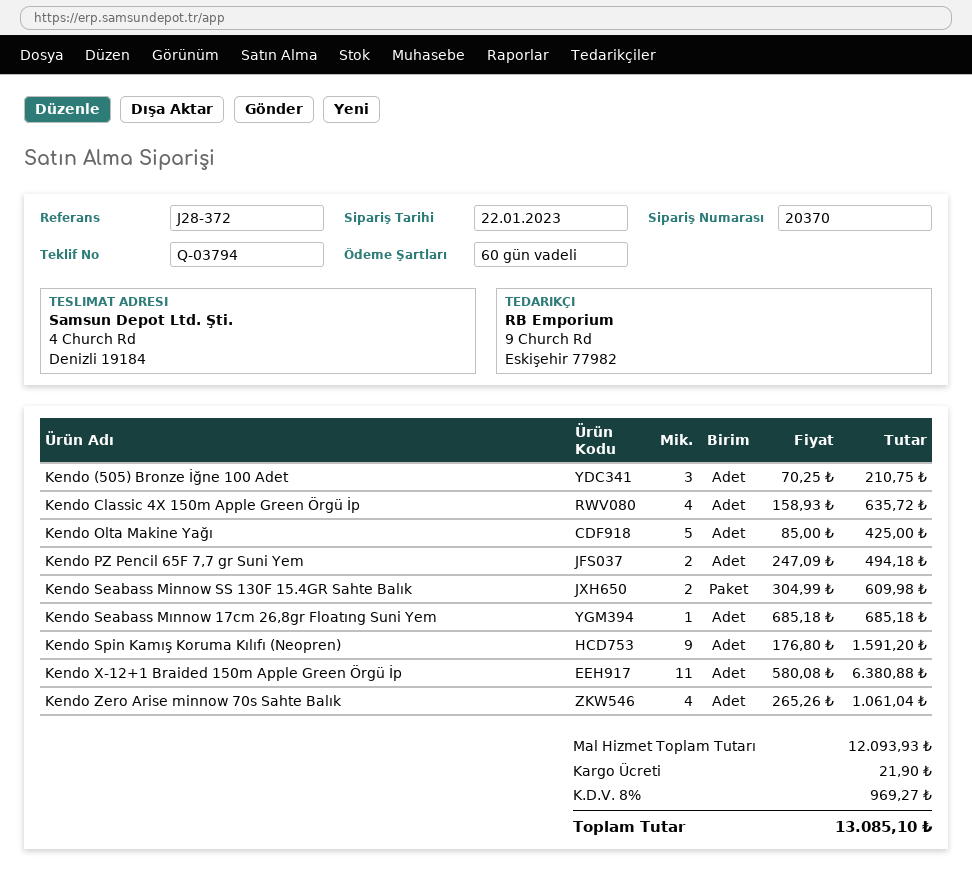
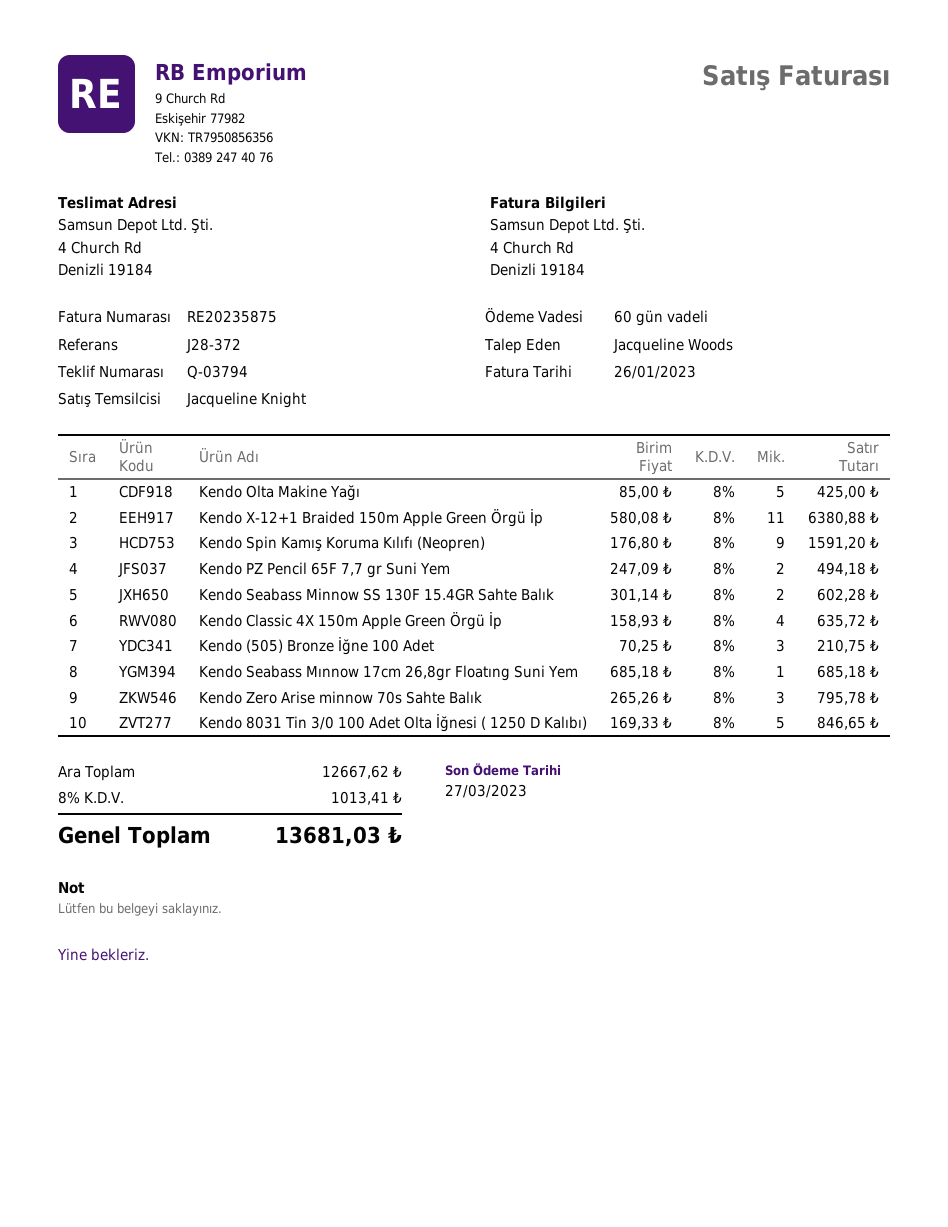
Kendo Seabass Minnow SS 130F 15.4GR Sahte Balık: 2 x 304.99 = 609.98 -> 2 x 301.14 = 602.28
Kendo Zero Arise minnow 70s Sahte Balık: 4 x 265.26 = 1061.04 -> 3 x 265.26 = 795.78
Kendo 8031 Tin 3/0 100 Adet Olta İğnesi ( 1250 D Kalıbı): none -> 5 x 169.33 = 846.65
subtotal: 12093.93 -> 12667.62
shipping: 21.90 -> none
tax: 8% = 969.27 -> 8% = 1013.41
total: 13085.10 -> 13681.03

